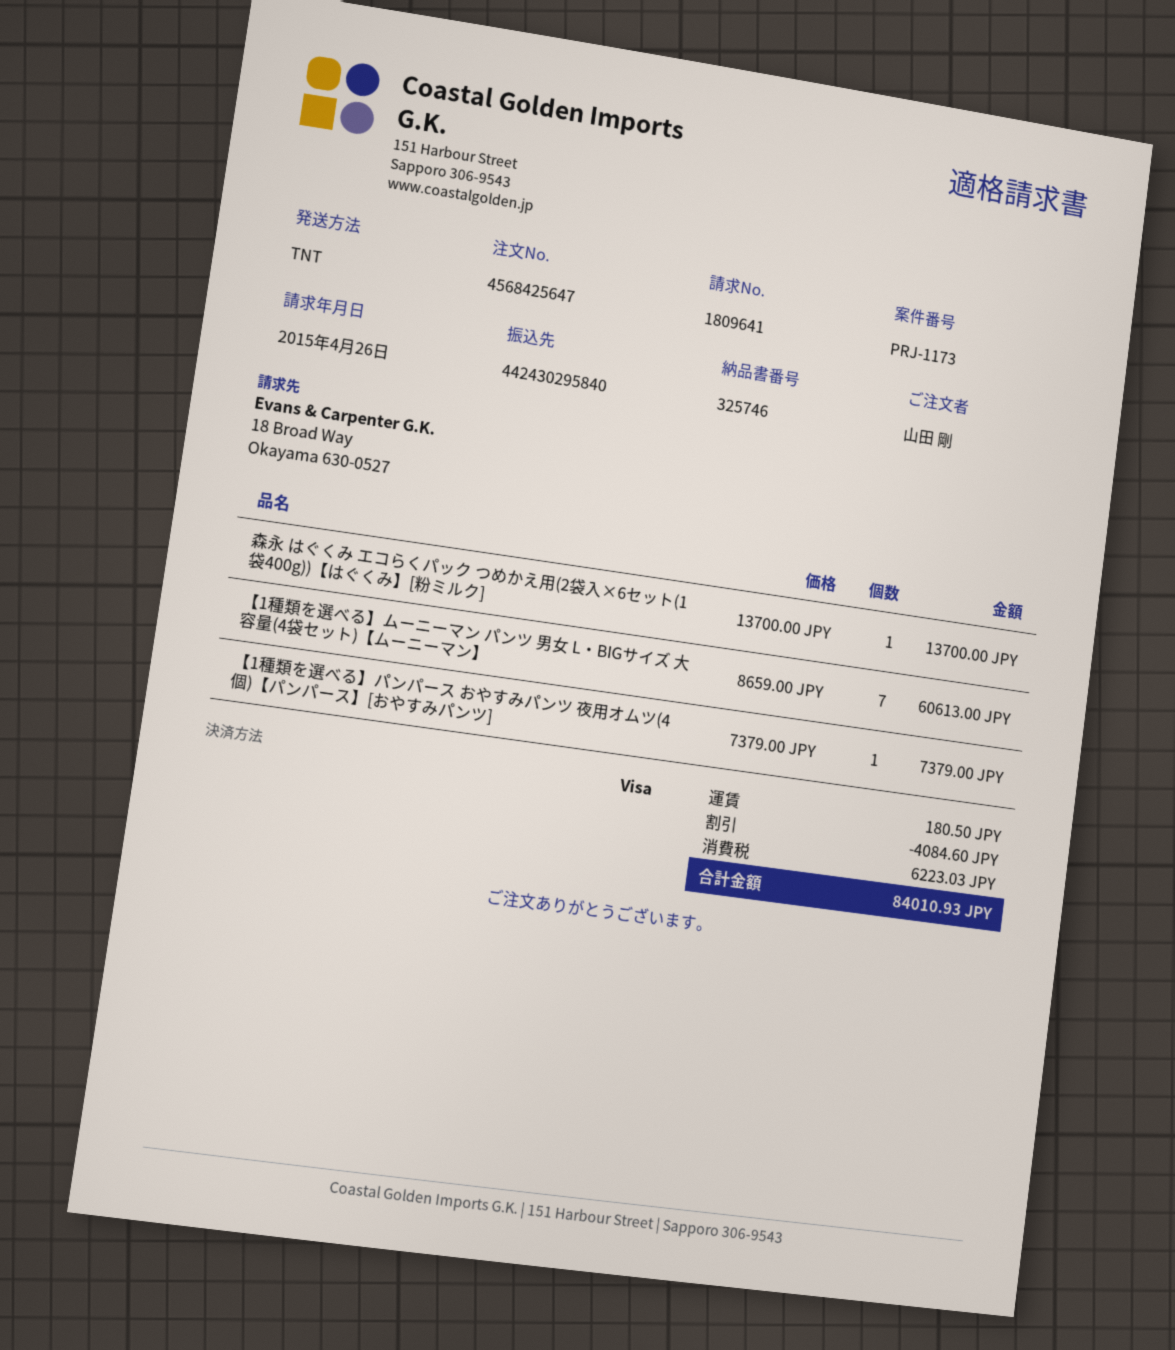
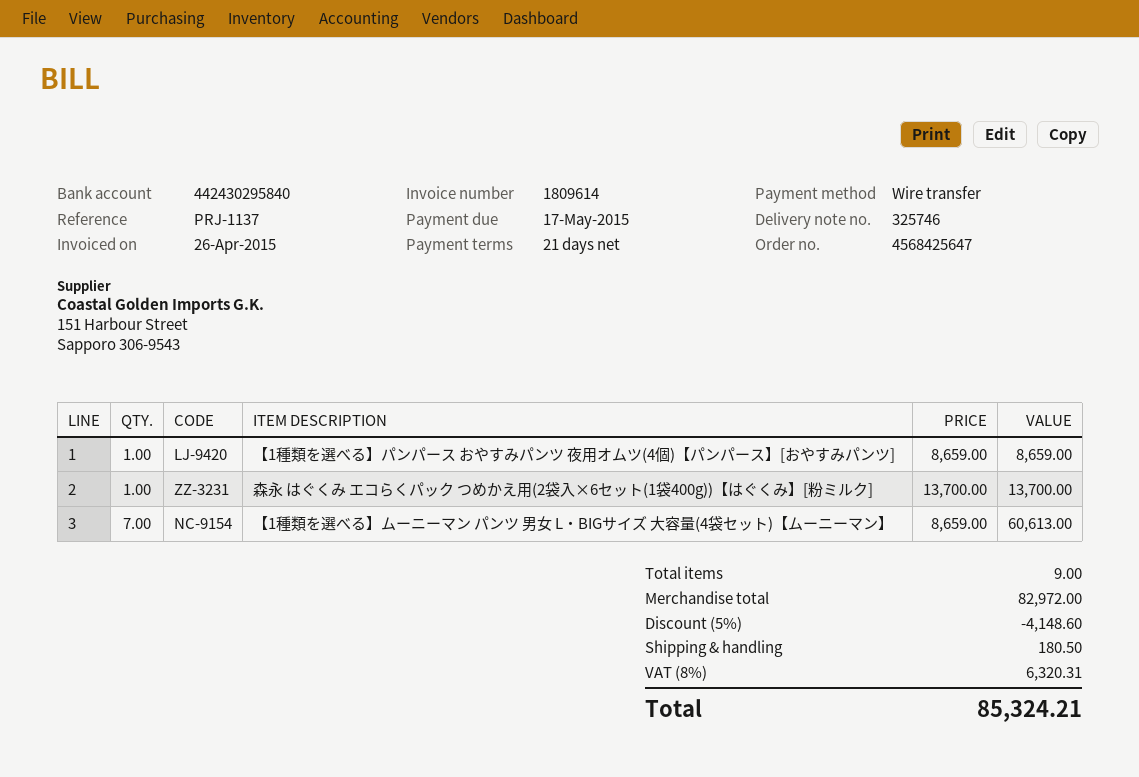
invoice number: 1809641 -> 1809614
reference: PRJ-1173 -> PRJ-1137
payment method: Visa -> bank transfer
【1種類を選べる】パンパース おやすみパンツ 夜用オムツ(4個)【パンパース】[おやすみパンツ]: 1 x 7379.00 = 7379.00 -> 1 x 8659.00 = 8659.00
discount: 4084.60 -> 4148.60
tax: 6223.03 -> 6320.31
total: 84010.93 -> 85324.21

